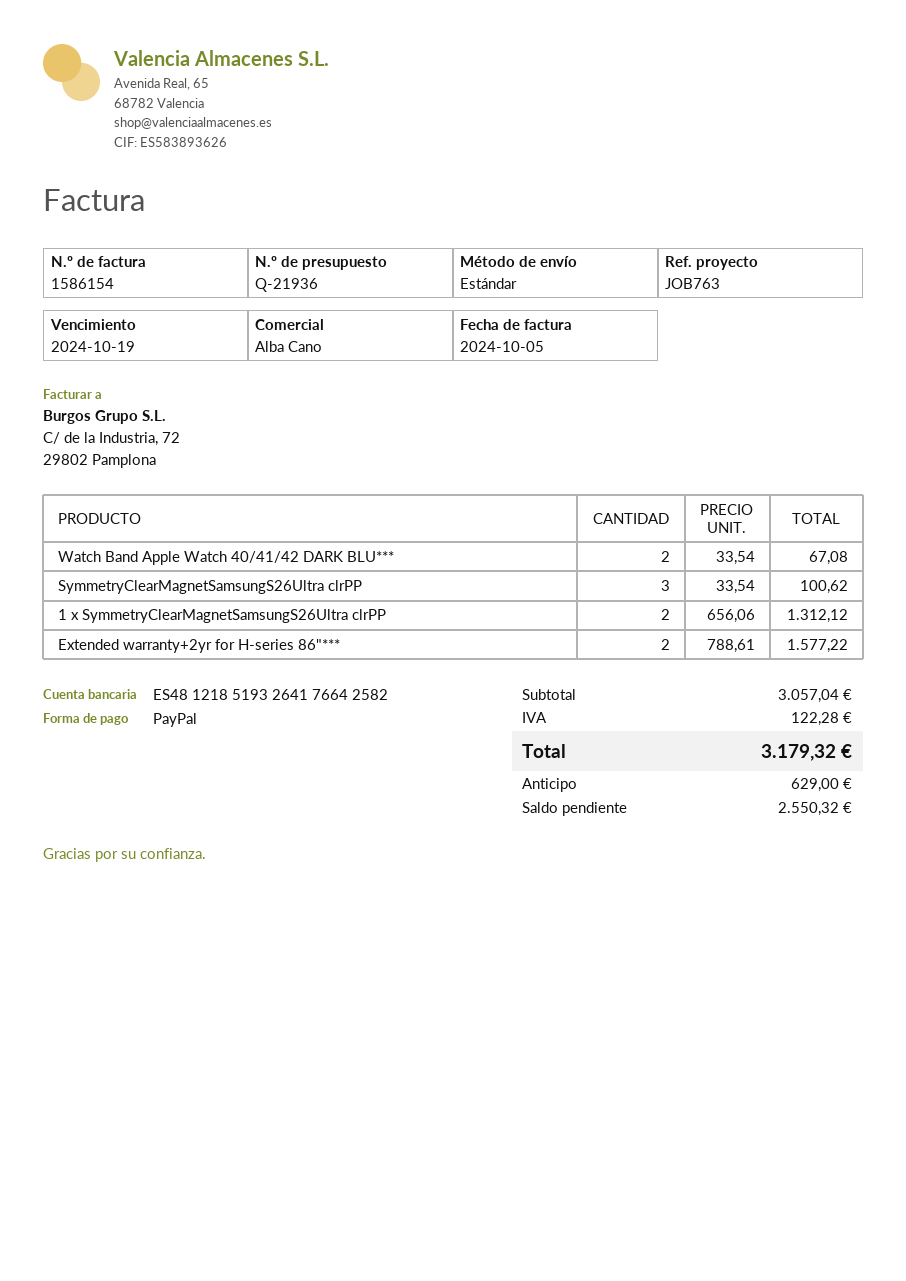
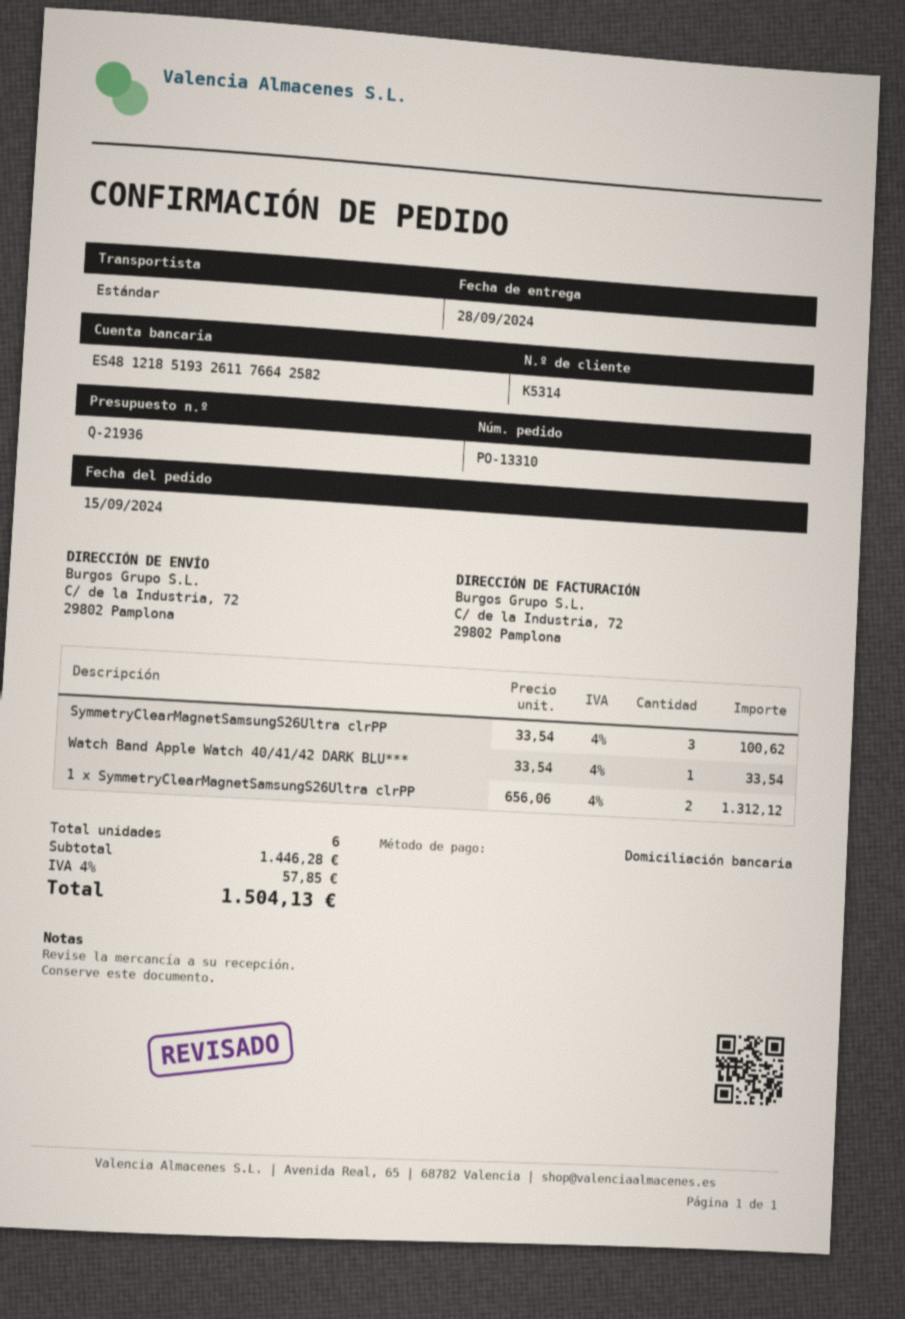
payment method: PayPal -> direct debit
bank account: ES4812185193264176642582 -> ES4812185193261176642582
Watch Band Apple Watch 40/41/42 DARK BLU***: 2 x 33.54 = 67.08 -> 1 x 33.54 = 33.54
Extended warranty+2yr for H-series 86"***: 2 x 788.61 = 1577.22 -> none
subtotal: 3057.04 -> 1446.28
tax: 122.28 -> 57.85
total: 3179.32 -> 1504.13

